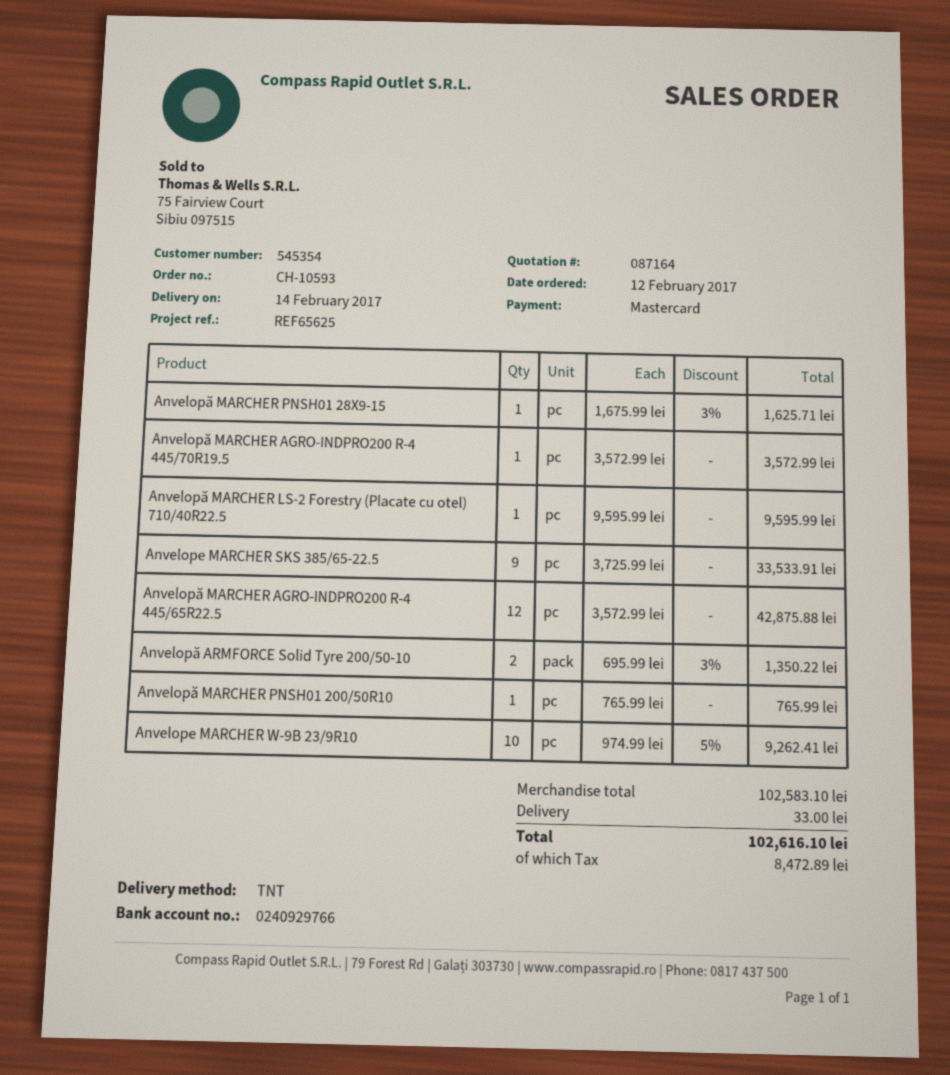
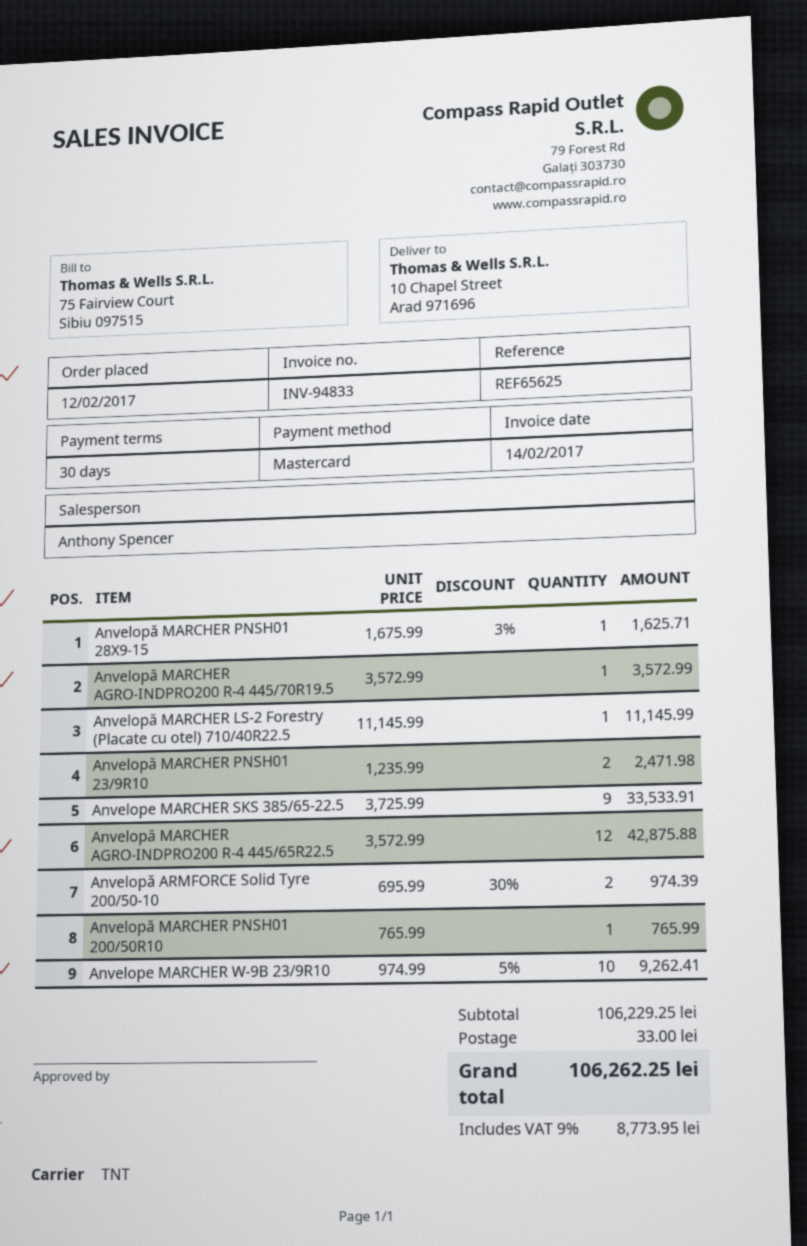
Anvelopă MARCHER LS-2 Forestry (Placate cu otel) 710/40R22.5: 1 x 9595.99 = 9595.99 -> 1 x 11145.99 = 11145.99
Anvelopă ARMFORCE Solid Tyre 200/50-10: 2 x 695.99 - 3% = 1350.22 -> 2 x 695.99 - 30% = 974.39
Anvelopă MARCHER PNSH01 23/9R10: none -> 2 x 1235.99 = 2471.98
subtotal: 102583.10 -> 106229.25
tax: 8472.89 -> 8773.95
total: 102616.10 -> 106262.25

